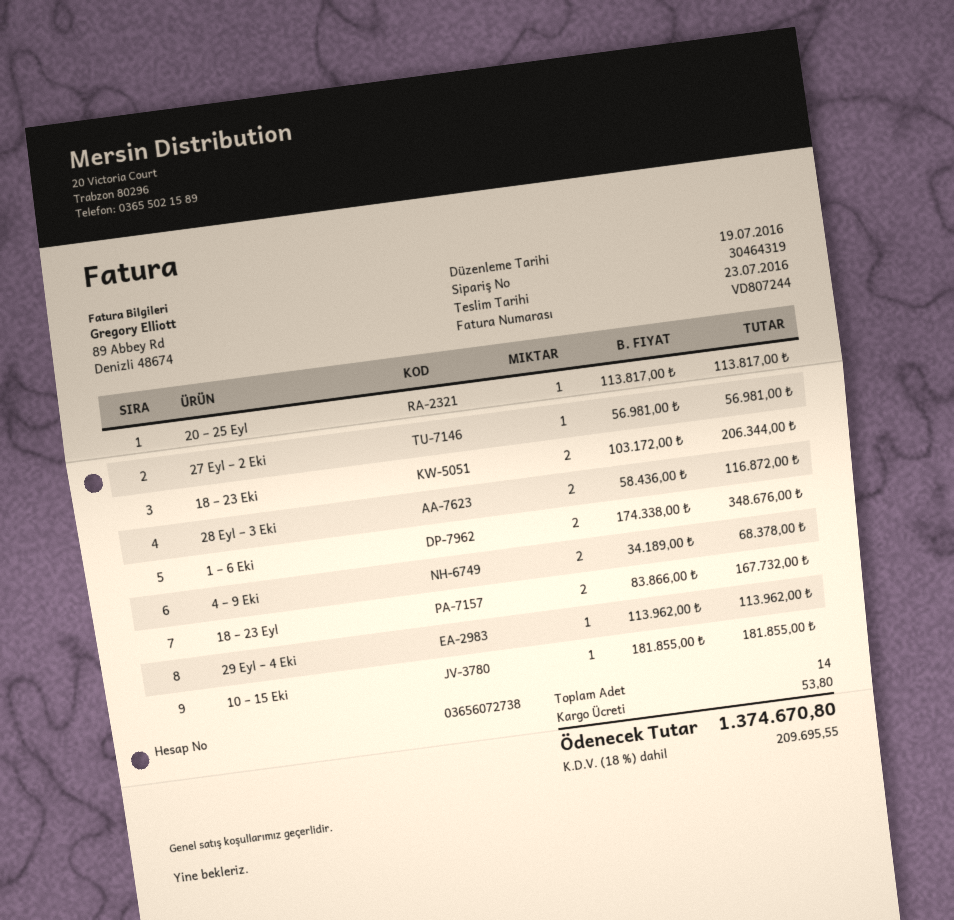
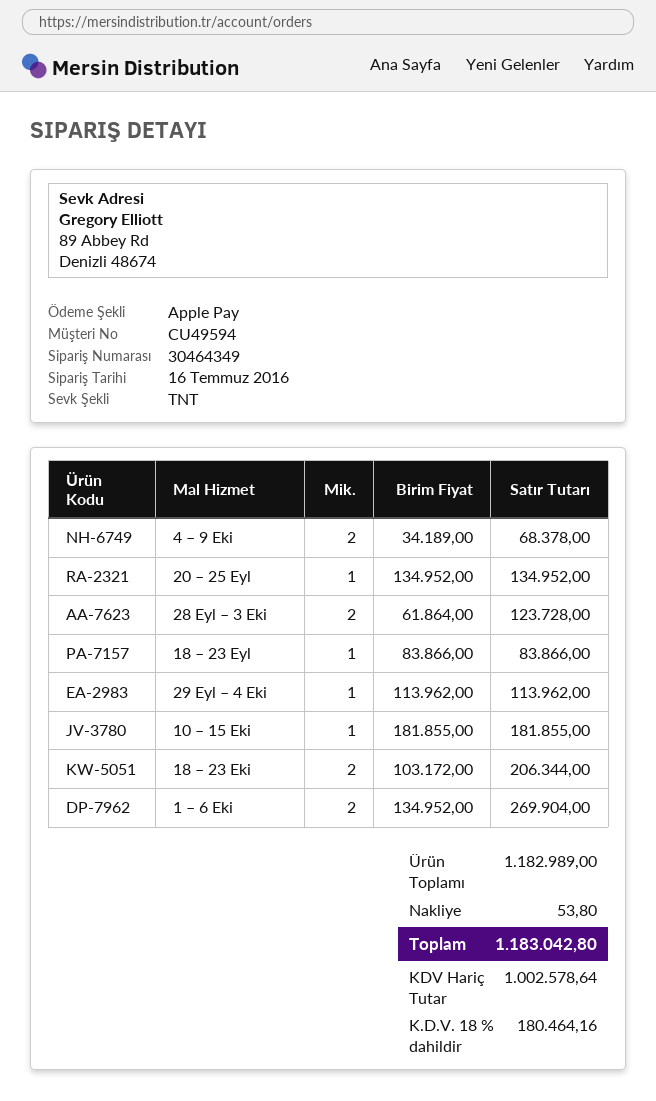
order number: 30464319 -> 30464349
20 – 25 Eyl: 1 x 113817.00 = 113817.00 -> 1 x 134952.00 = 134952.00
27 Eyl – 2 Eki: 1 x 56981.00 = 56981.00 -> none
28 Eyl – 3 Eki: 2 x 58436.00 = 116872.00 -> 2 x 61864.00 = 123728.00
1 – 6 Eki: 2 x 174338.00 = 348676.00 -> 2 x 134952.00 = 269904.00
18 – 23 Eyl: 2 x 83866.00 = 167732.00 -> 1 x 83866.00 = 83866.00
tax: 18% = 209695.55 -> 18% = 180464.16
total: 1374670.80 -> 1183042.80

